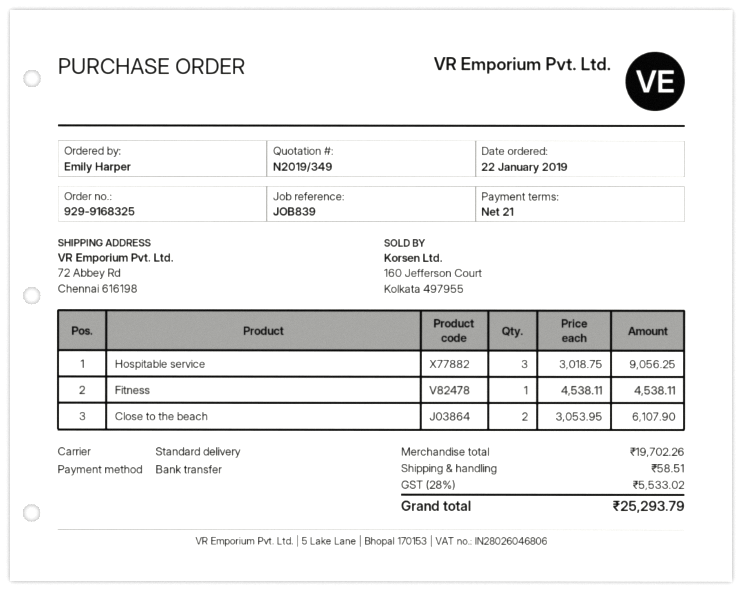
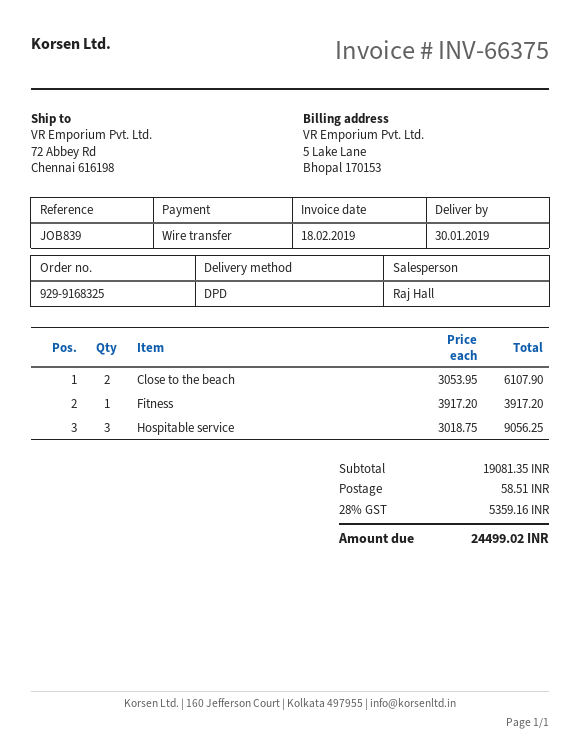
shipping method: standard -> DPD
Fitness: 1 x 4538.11 = 4538.11 -> 1 x 3917.20 = 3917.20
subtotal: 19702.26 -> 19081.35
tax: 28% = 5533.02 -> 28% = 5359.16
total: 25293.79 -> 24499.02

